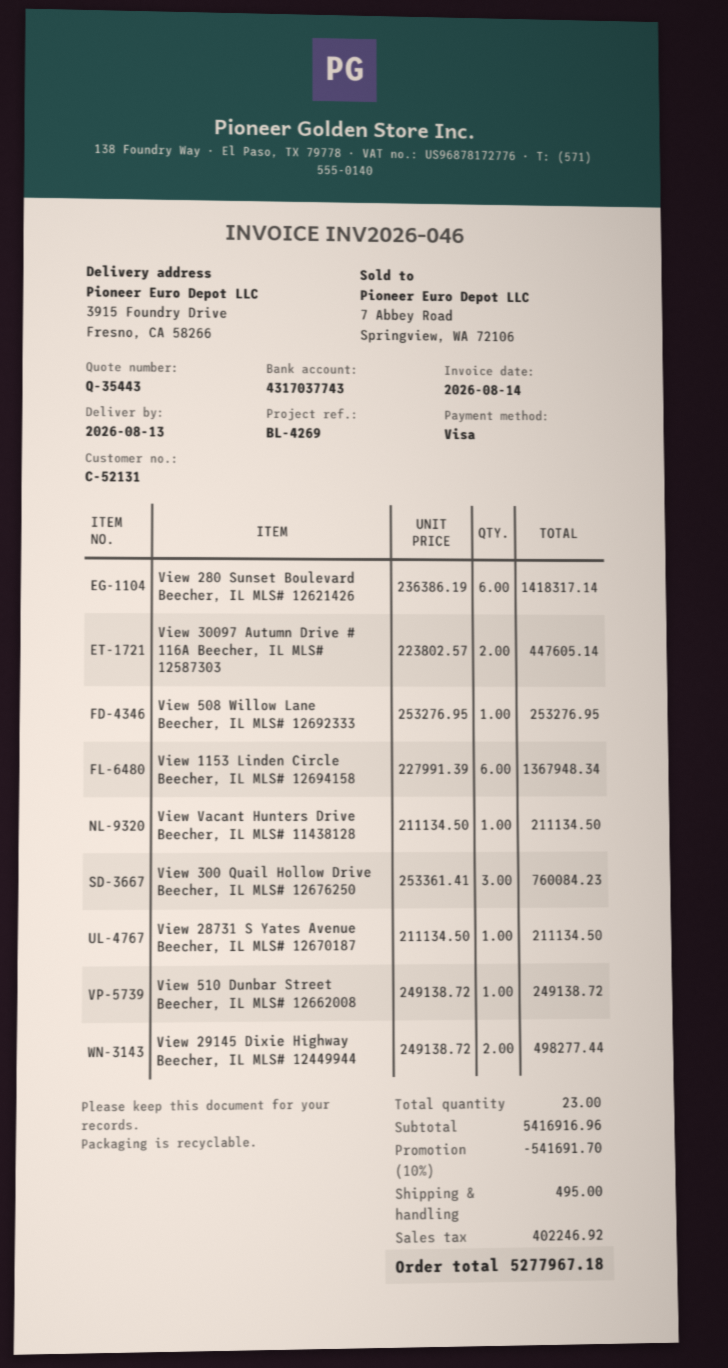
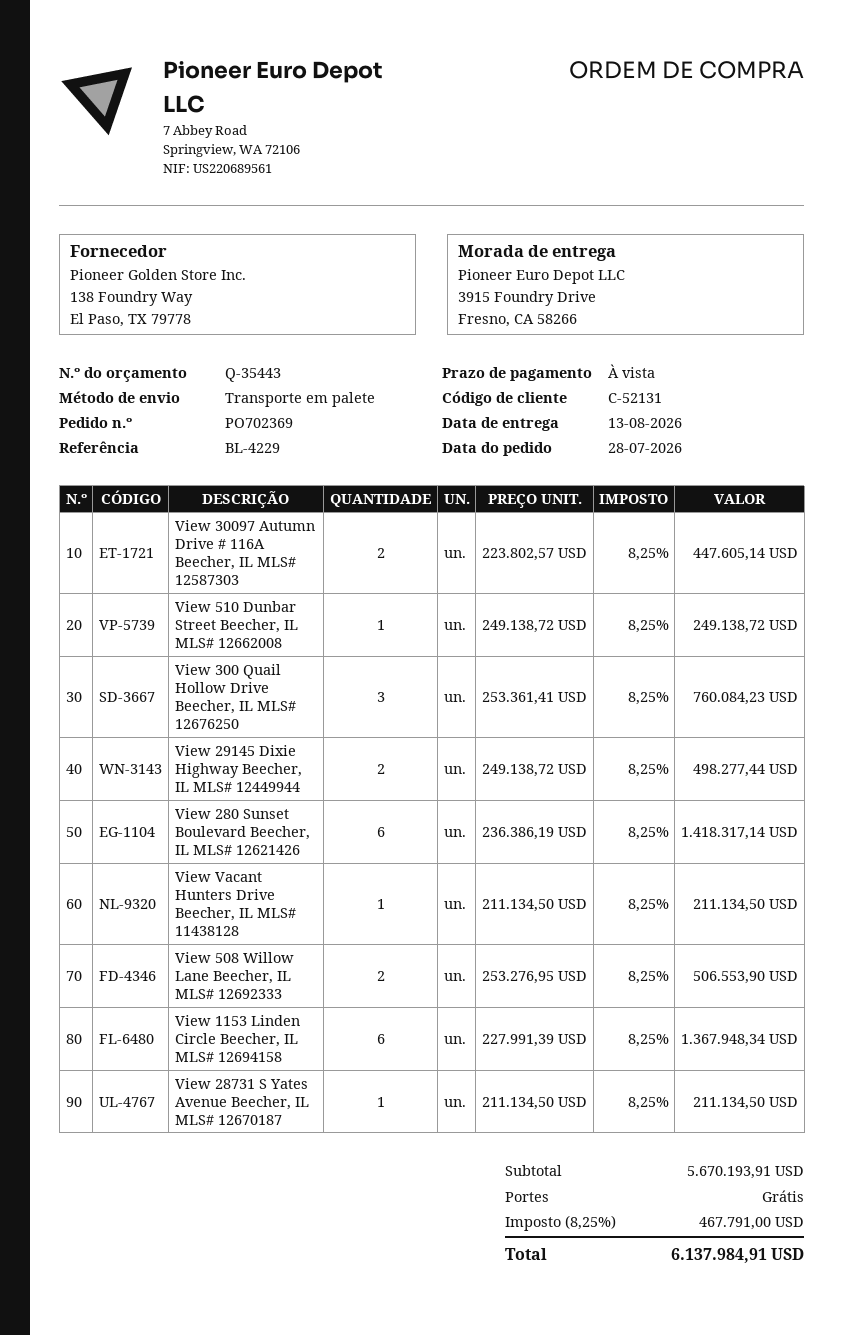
reference: BL-4269 -> BL-4229
View 508 Willow Lane Beecher, IL MLS# 12692333: 1 x 253276.95 = 253276.95 -> 2 x 253276.95 = 506553.90
subtotal: 5416916.96 -> 5670193.91
discount: 10% = 541691.70 -> none
shipping: 495.00 -> 0.00
tax: 402246.92 -> 467791.00
total: 5277967.18 -> 6137984.91

